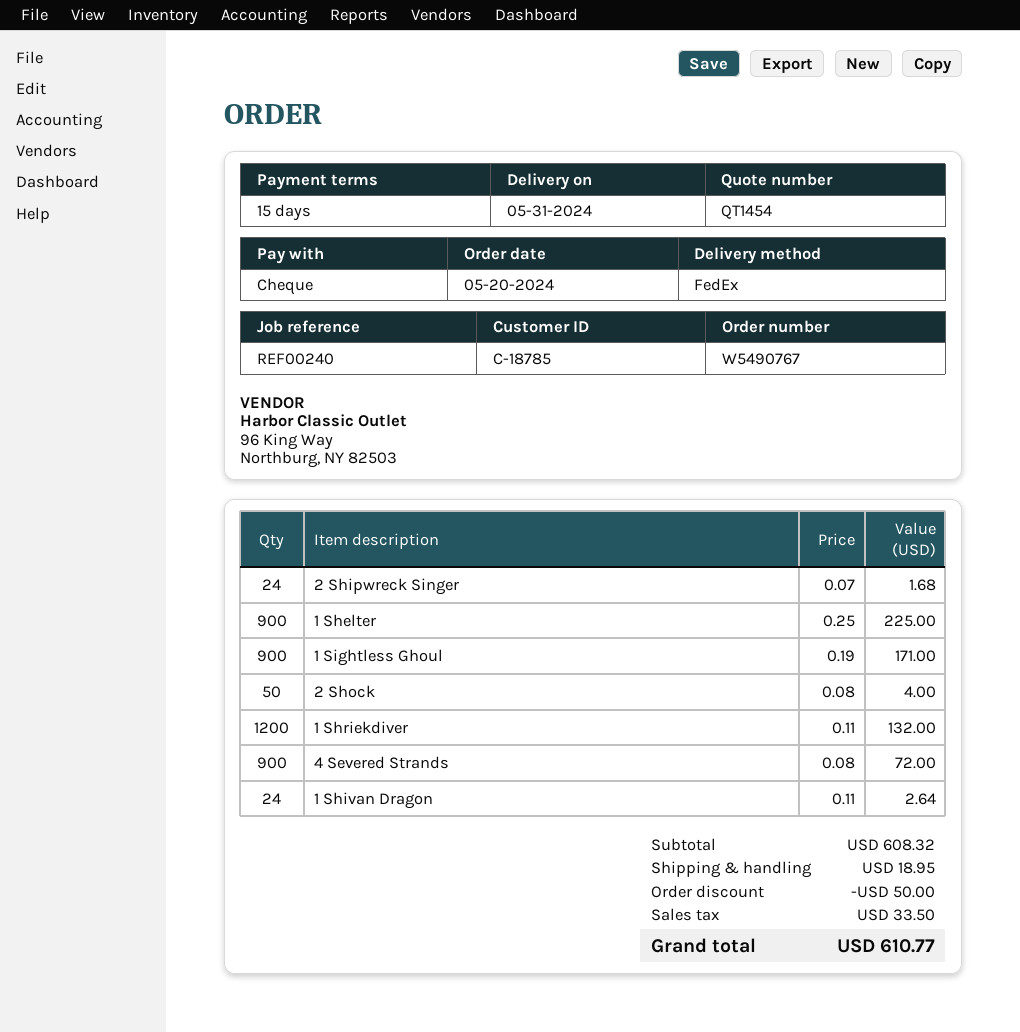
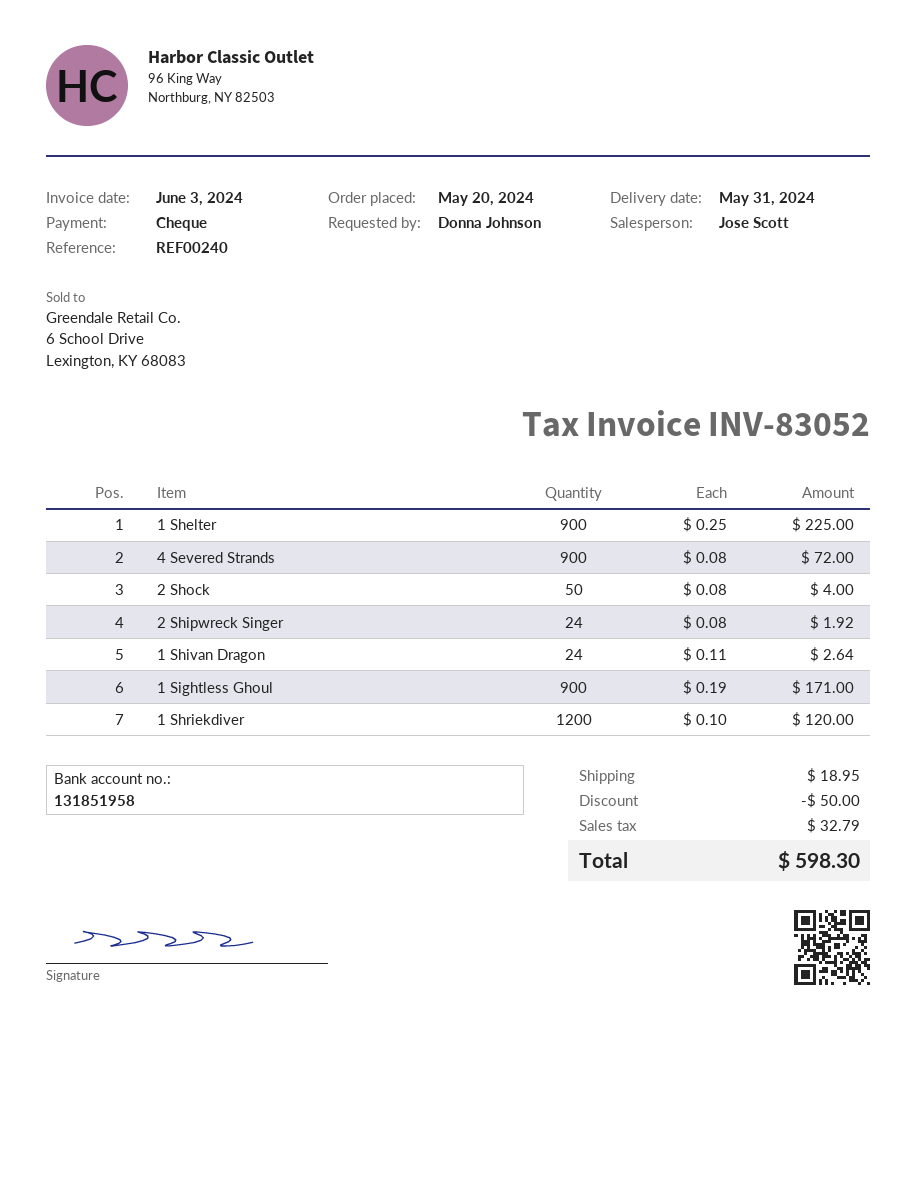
2 Shipwreck Singer: 24 x 0.07 = 1.68 -> 24 x 0.08 = 1.92
1 Shriekdiver: 1200 x 0.11 = 132.00 -> 1200 x 0.10 = 120.00
tax: 33.50 -> 32.79
total: 610.77 -> 598.30

